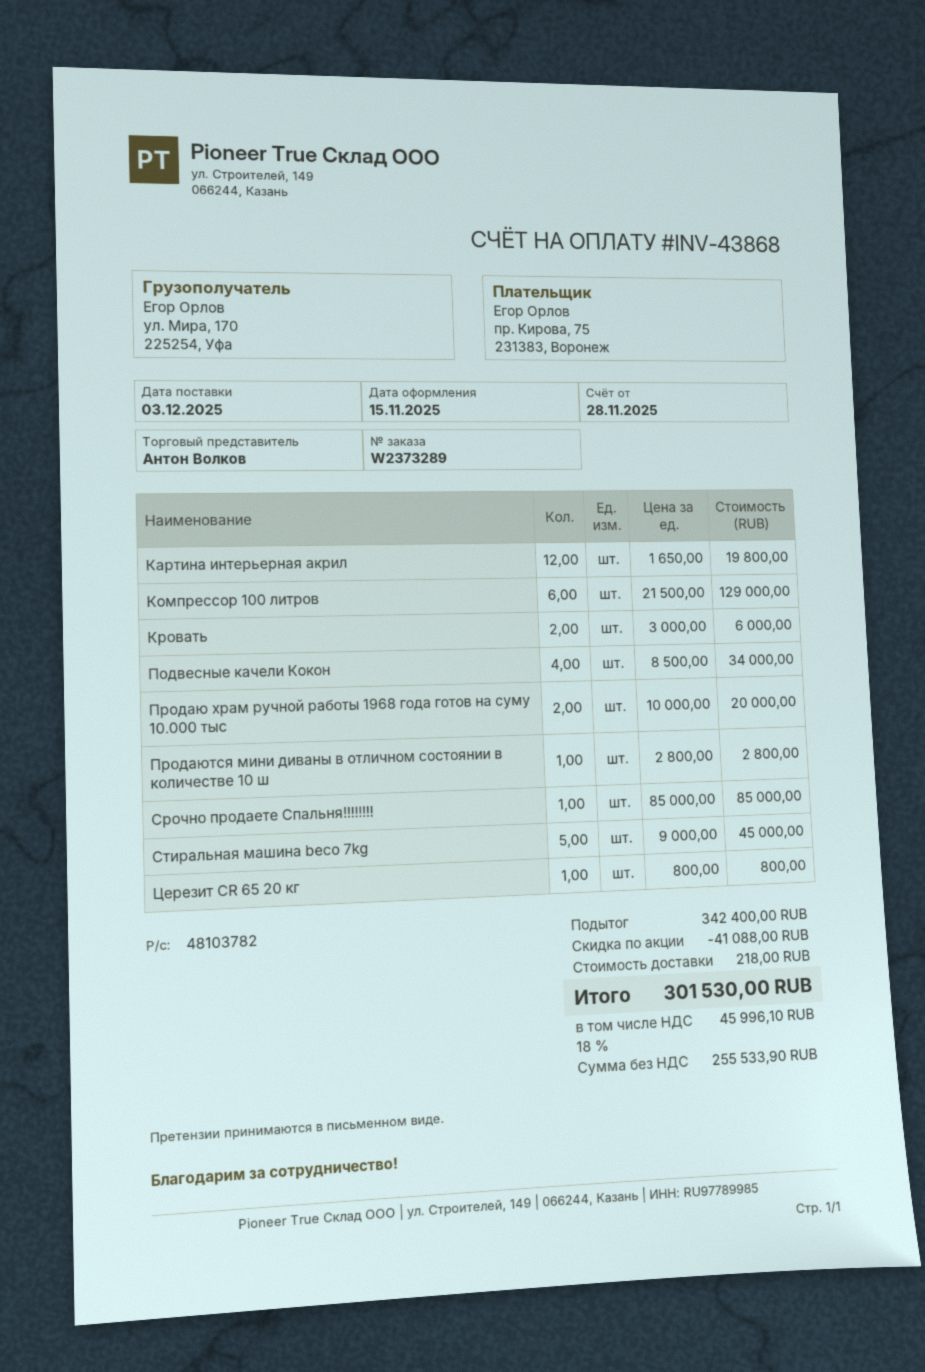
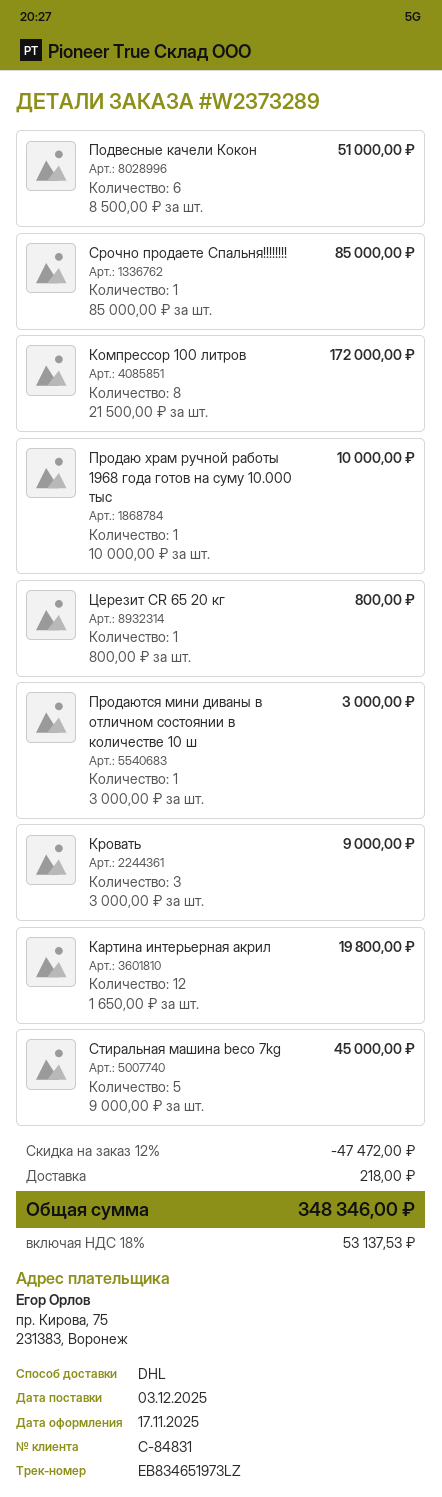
order date: 2025-11-15 -> 2025-11-17
Компрессор 100 литров: 6 x 21500.00 = 129000.00 -> 8 x 21500.00 = 172000.00
Кровать: 2 x 3000.00 = 6000.00 -> 3 x 3000.00 = 9000.00
Подвесные качели Кокон: 4 x 8500.00 = 34000.00 -> 6 x 8500.00 = 51000.00
Продаю храм ручной работы 1968 года готов на суму 10.000 тыс: 2 x 10000.00 = 20000.00 -> 1 x 10000.00 = 10000.00
Продаются мини диваны в отличном состоянии в количестве 10 ш: 1 x 2800.00 = 2800.00 -> 1 x 3000.00 = 3000.00
discount: 41088.00 -> 47472.00
tax: 18% = 45996.10 -> 18% = 53137.53
total: 301530.00 -> 348346.00

